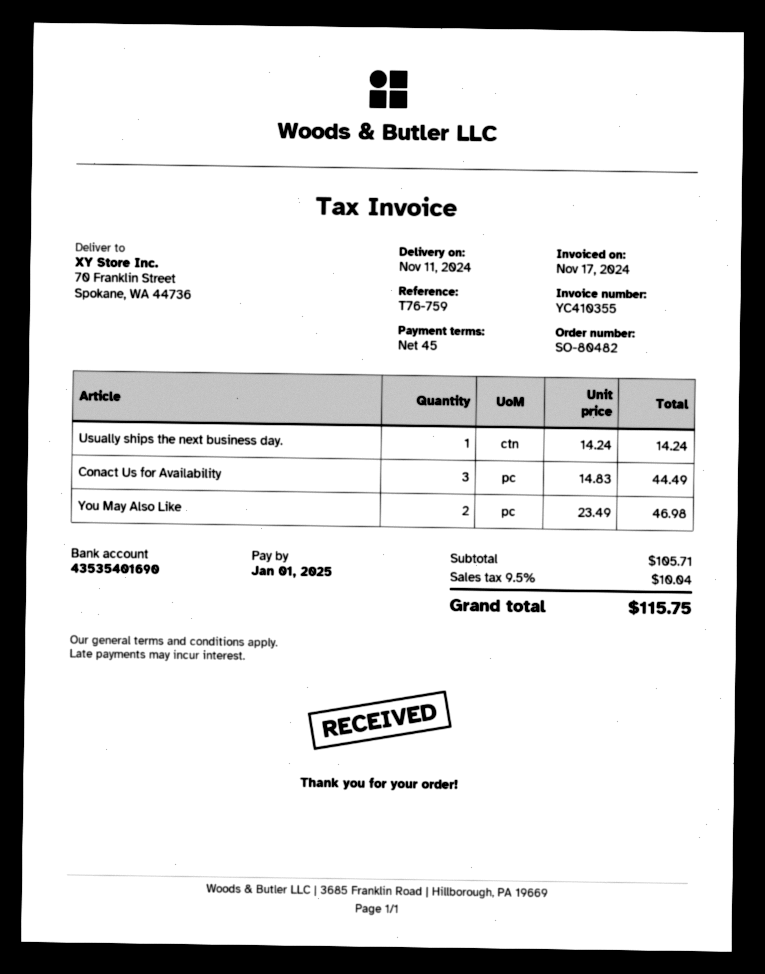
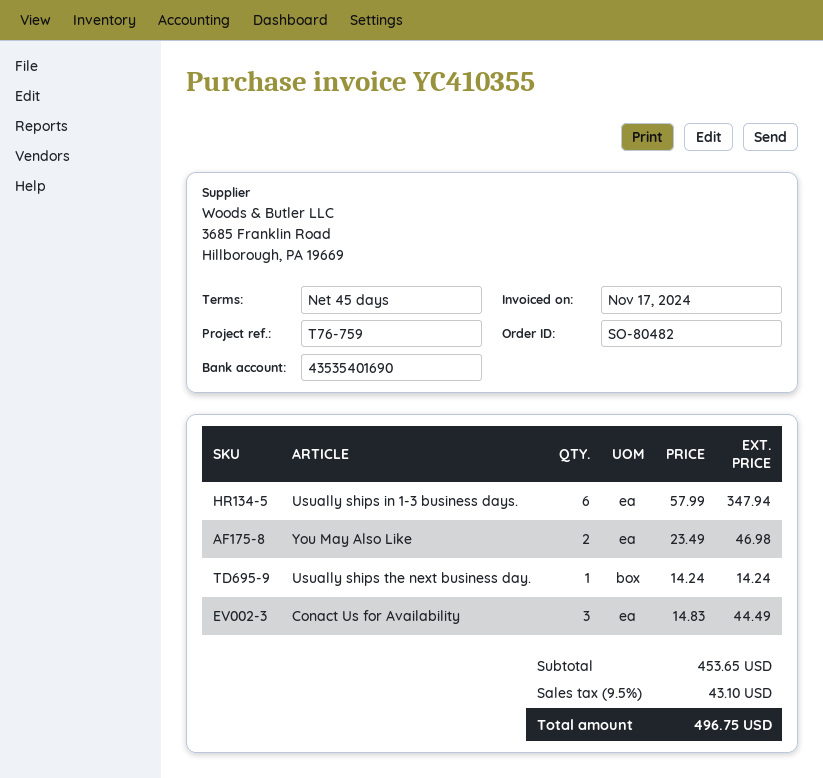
Usually ships in 1-3 business days.: none -> 6 x 57.99 = 347.94
subtotal: 105.71 -> 453.65
tax: 9.5% = 10.04 -> 9.5% = 43.10
total: 115.75 -> 496.75

